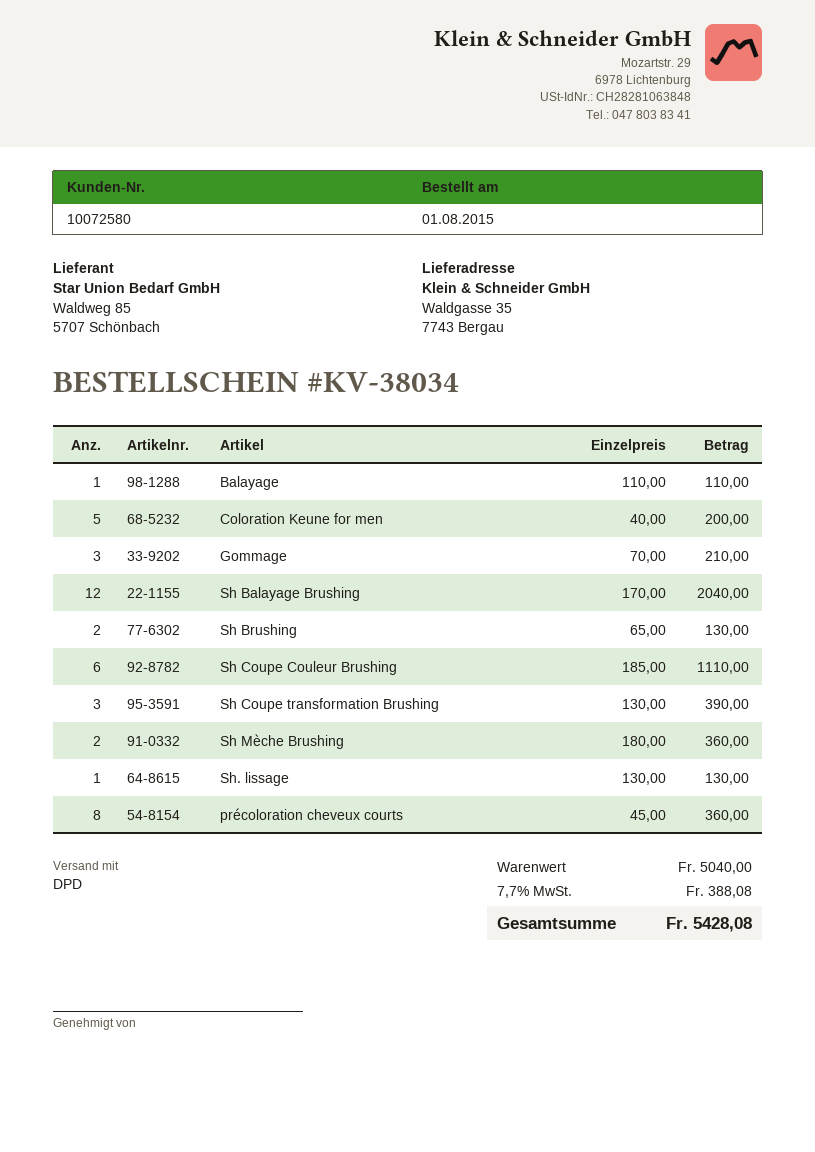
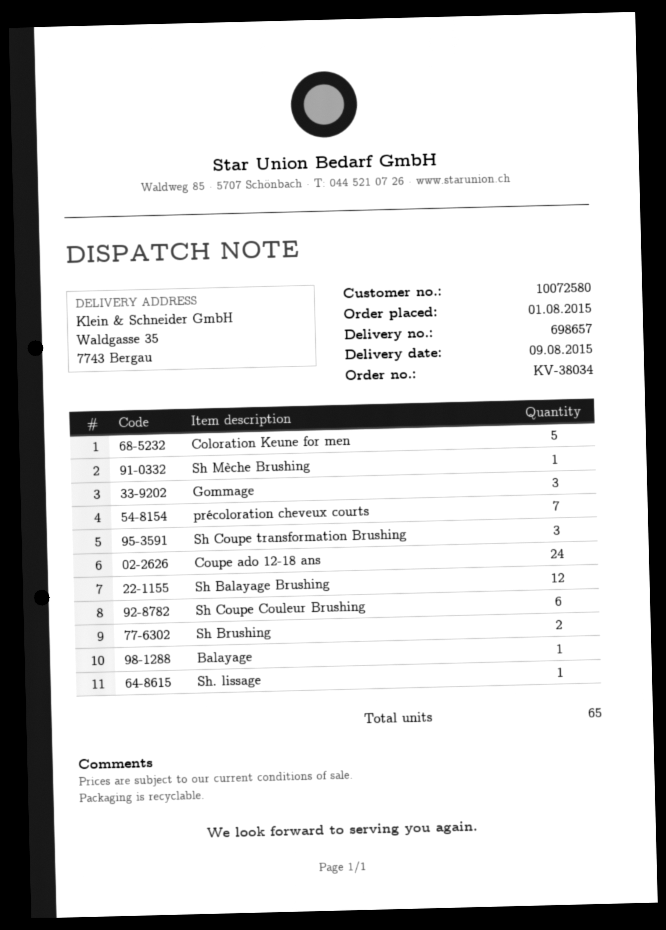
Sh Mèche Brushing: 2 -> 1
précoloration cheveux courts: 8 -> 7
Coupe ado 12-18 ans: none -> 24

